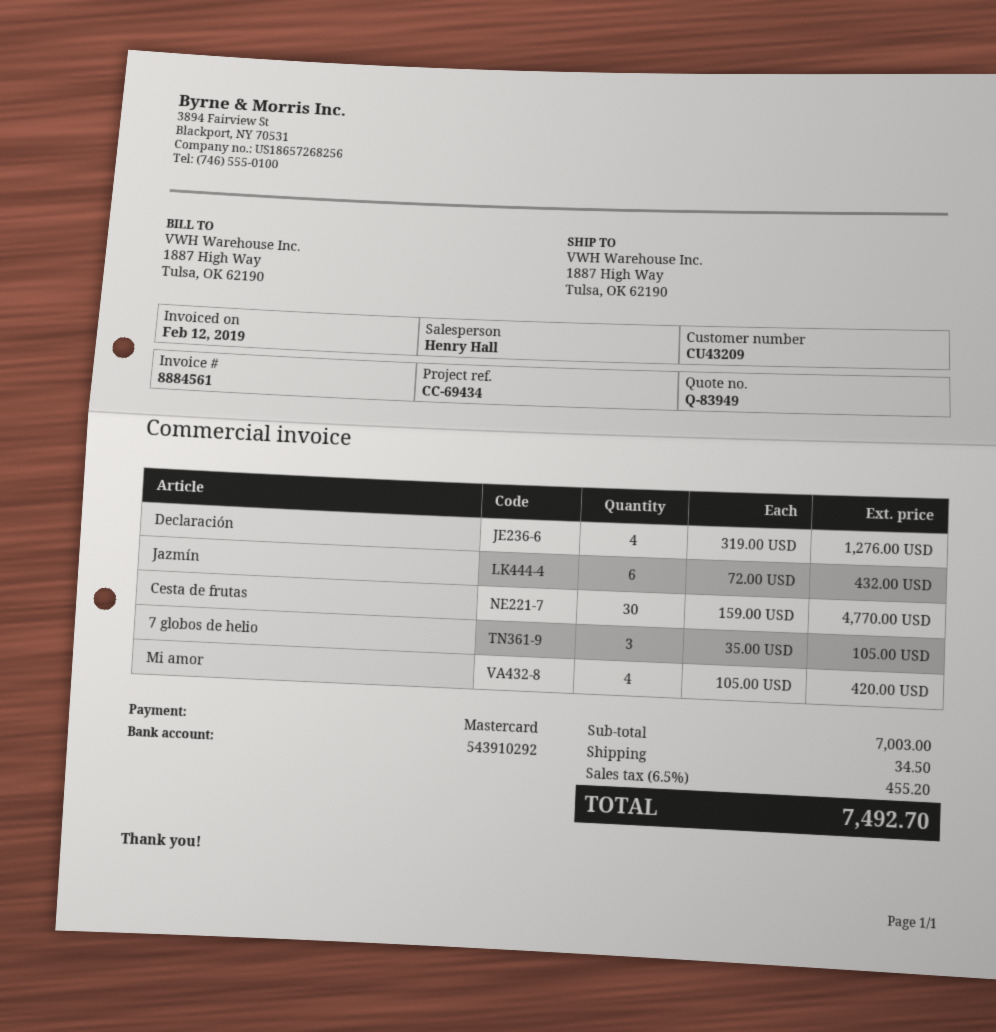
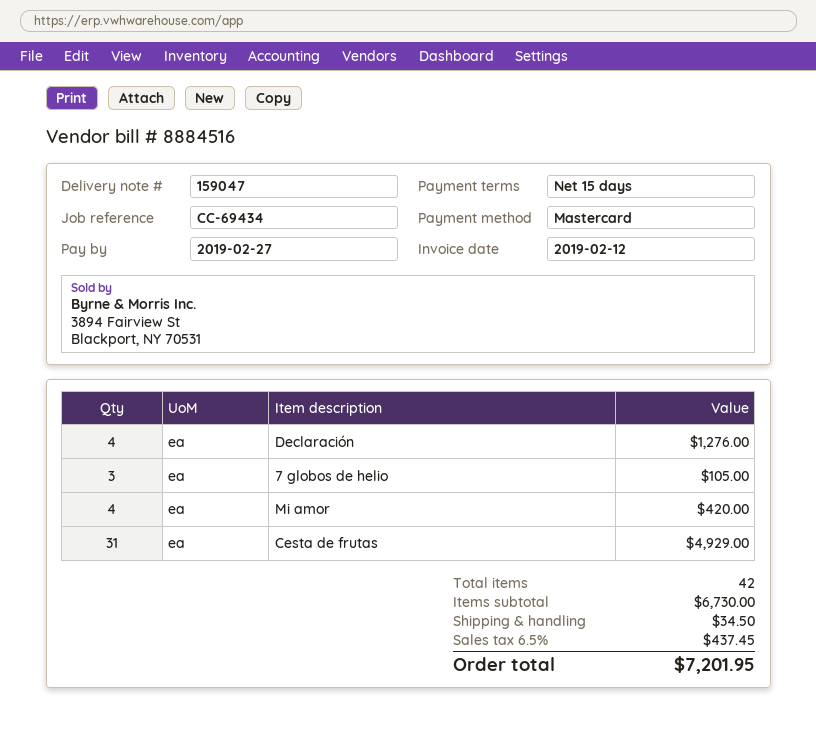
invoice number: 8884561 -> 8884516
Jazmín: 6 for 432.00 -> none
Cesta de frutas: 30 for 4770.00 -> 31 for 4929.00
subtotal: 7003.00 -> 6730.00
tax: 6.5% = 455.20 -> 6.5% = 437.45
total: 7492.70 -> 7201.95

